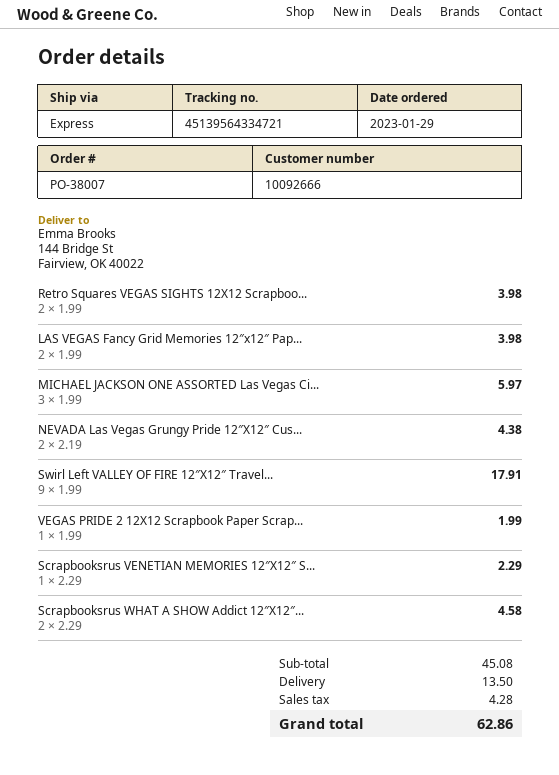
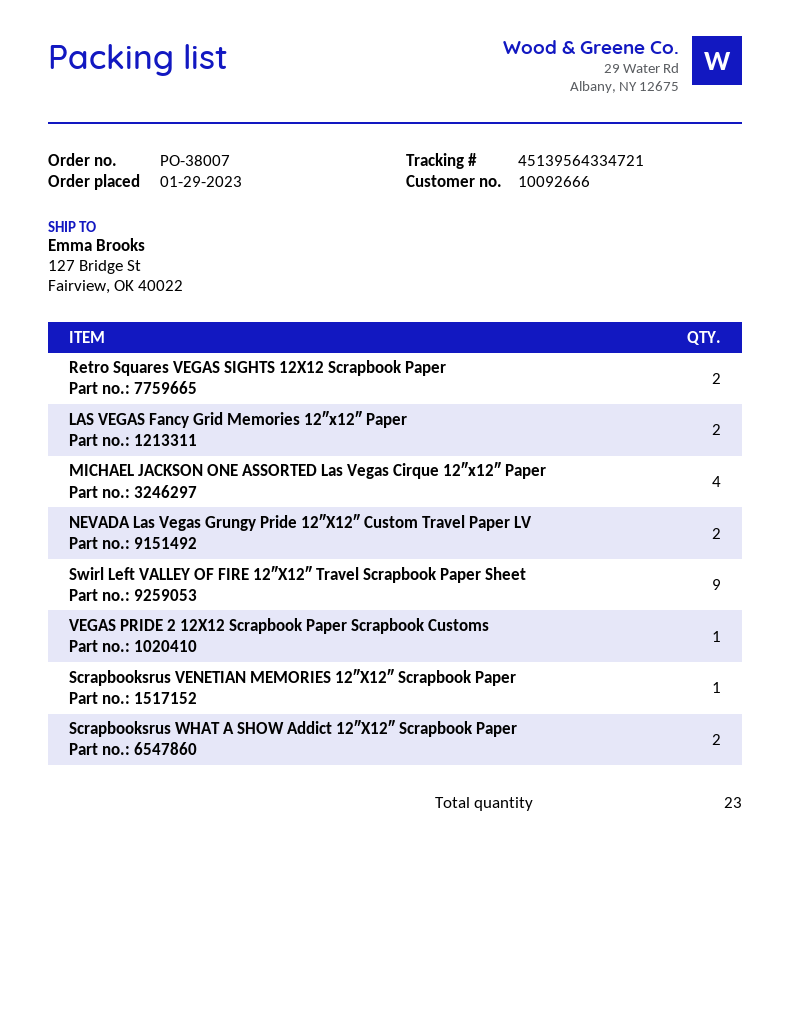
ship to: 144 Bridge St, Fairview, OK 40022 -> 127 Bridge St, Fairview, OK 40022
MICHAEL JACKSON ONE ASSORTED Las Vegas Ci...: 3 -> 4

